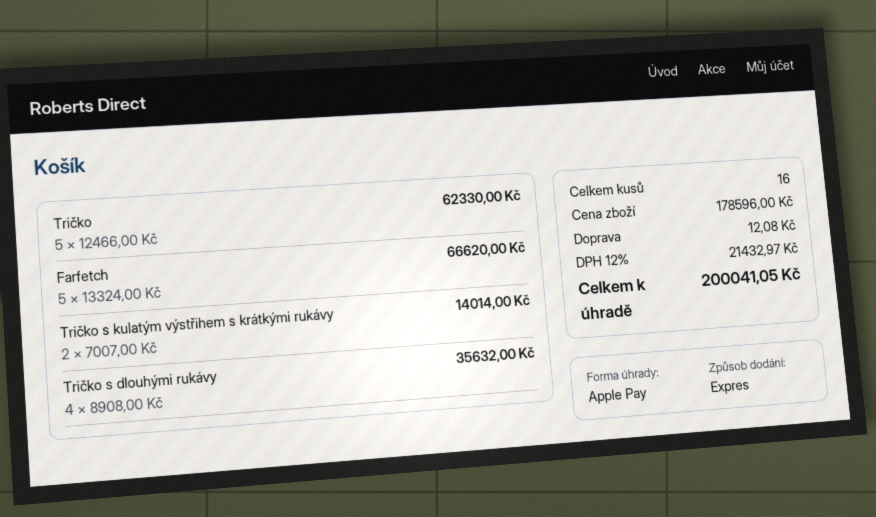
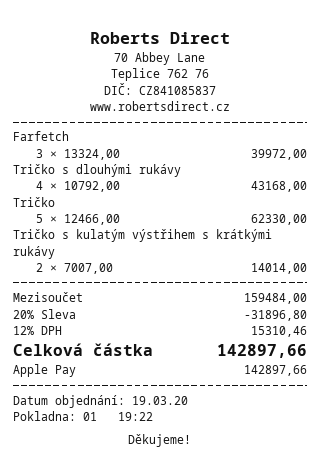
Farfetch: 5 x 13324.00 = 66620.00 -> 3 x 13324.00 = 39972.00
Tričko s dlouhými rukávy: 4 x 8908.00 = 35632.00 -> 4 x 10792.00 = 43168.00
subtotal: 178596.00 -> 159484.00
discount: none -> 20% = 31896.80
shipping: 12.08 -> none
tax: 12% = 21432.97 -> 12% = 15310.46
total: 200041.05 -> 142897.66

